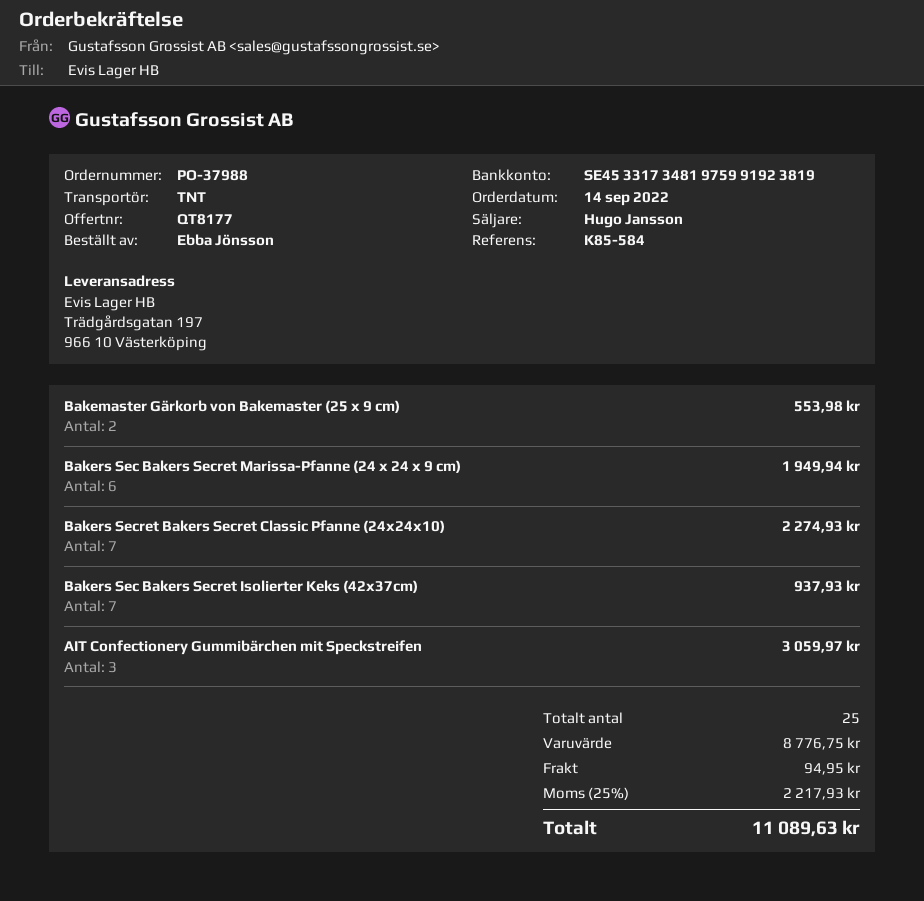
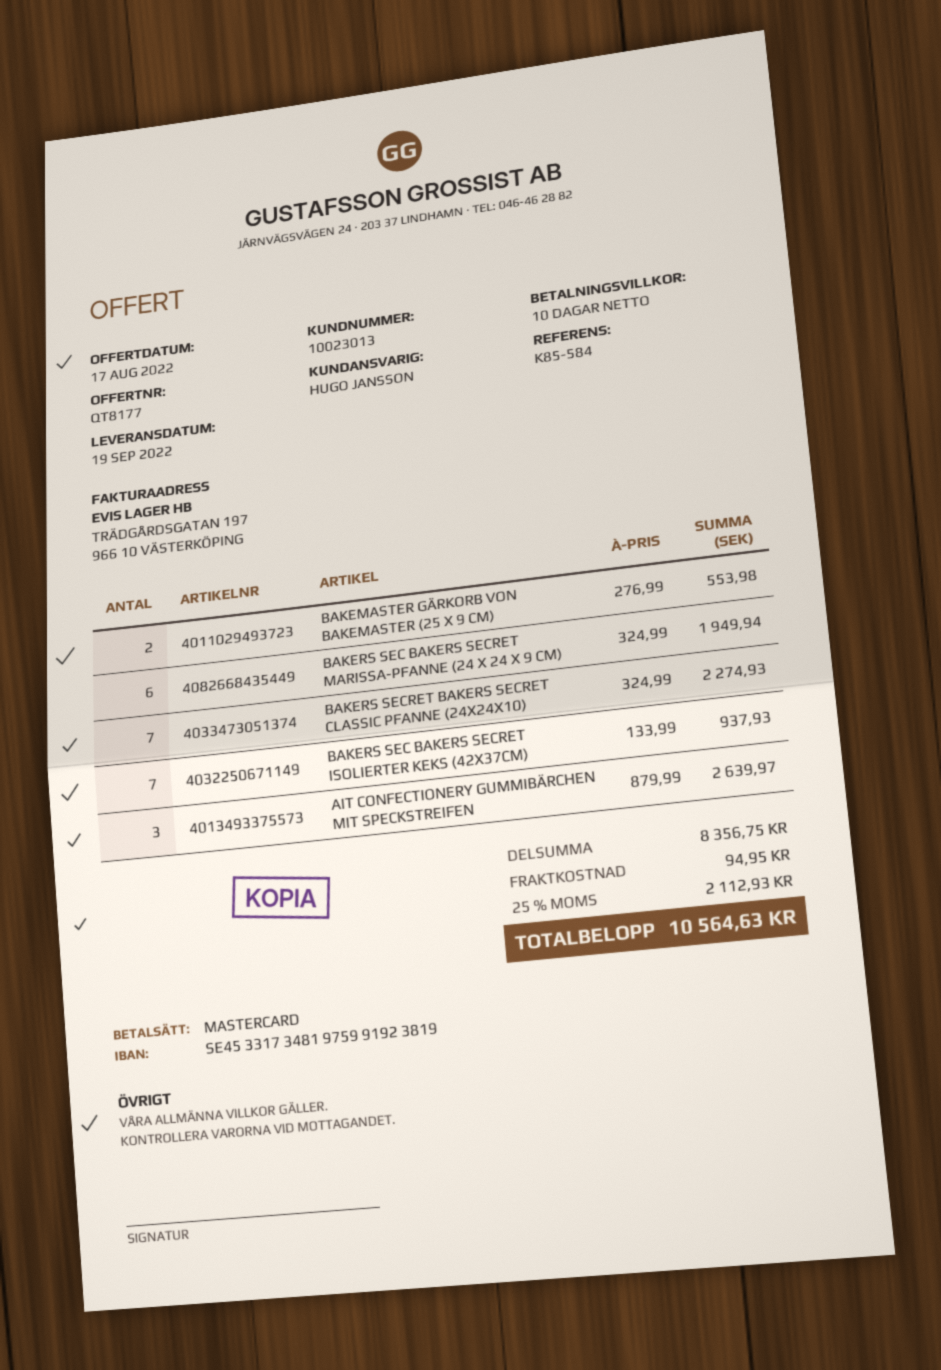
AIT Confectionery Gummibärchen mit Speckstreifen: 3 for 3059.97 -> 3 for 2639.97
subtotal: 8776.75 -> 8356.75
tax: 25% = 2217.93 -> 25% = 2112.93
total: 11089.63 -> 10564.63

